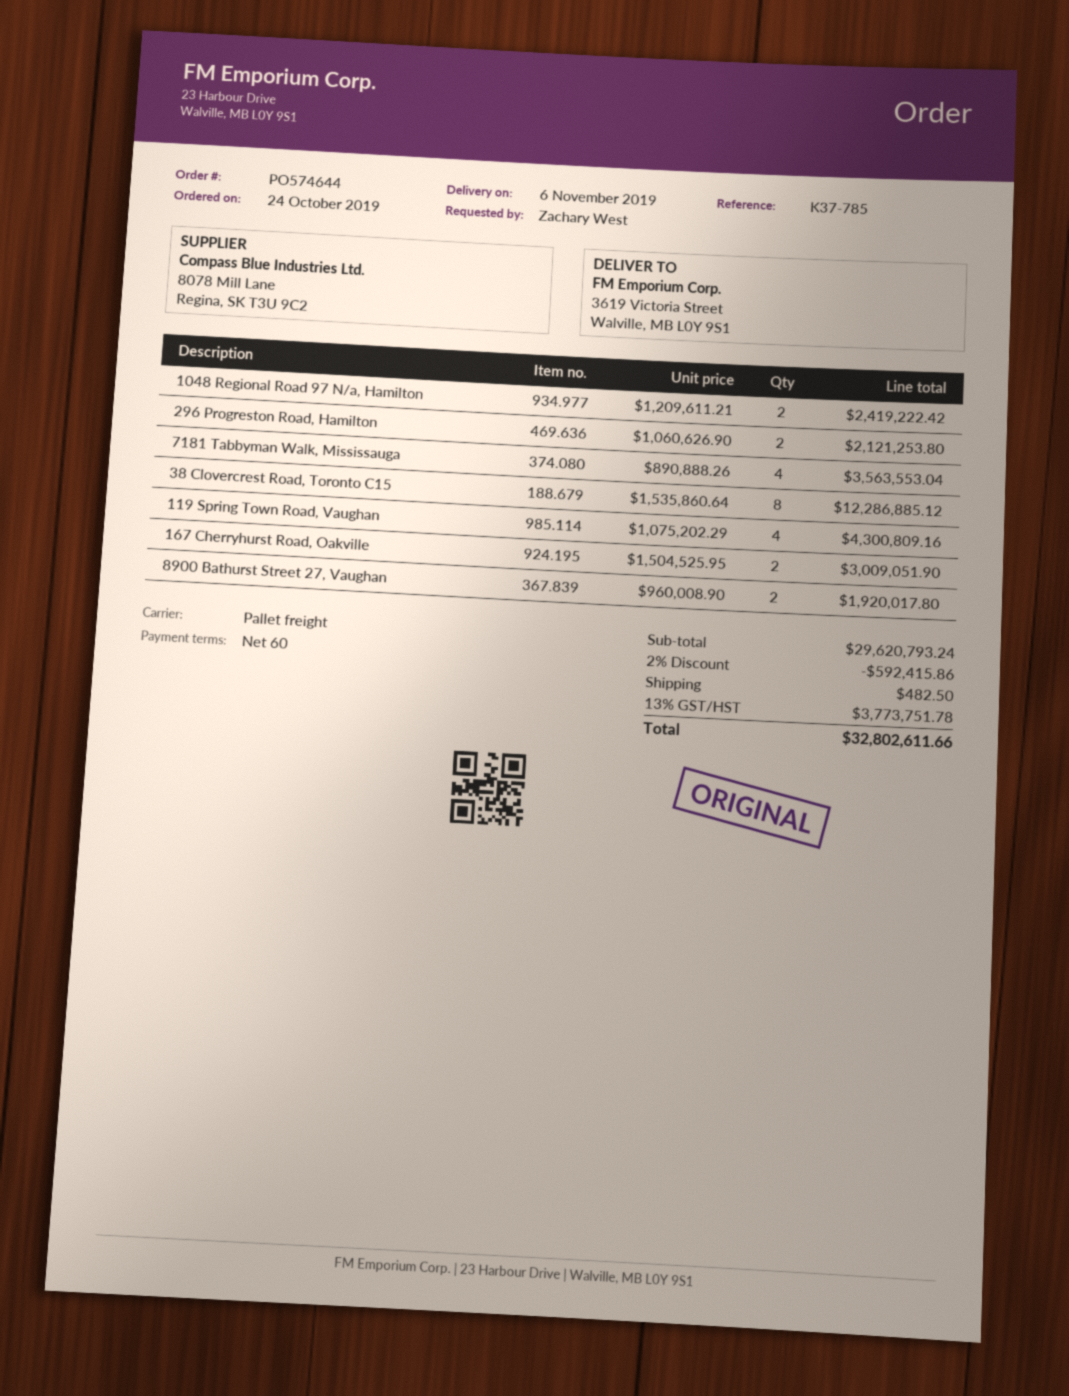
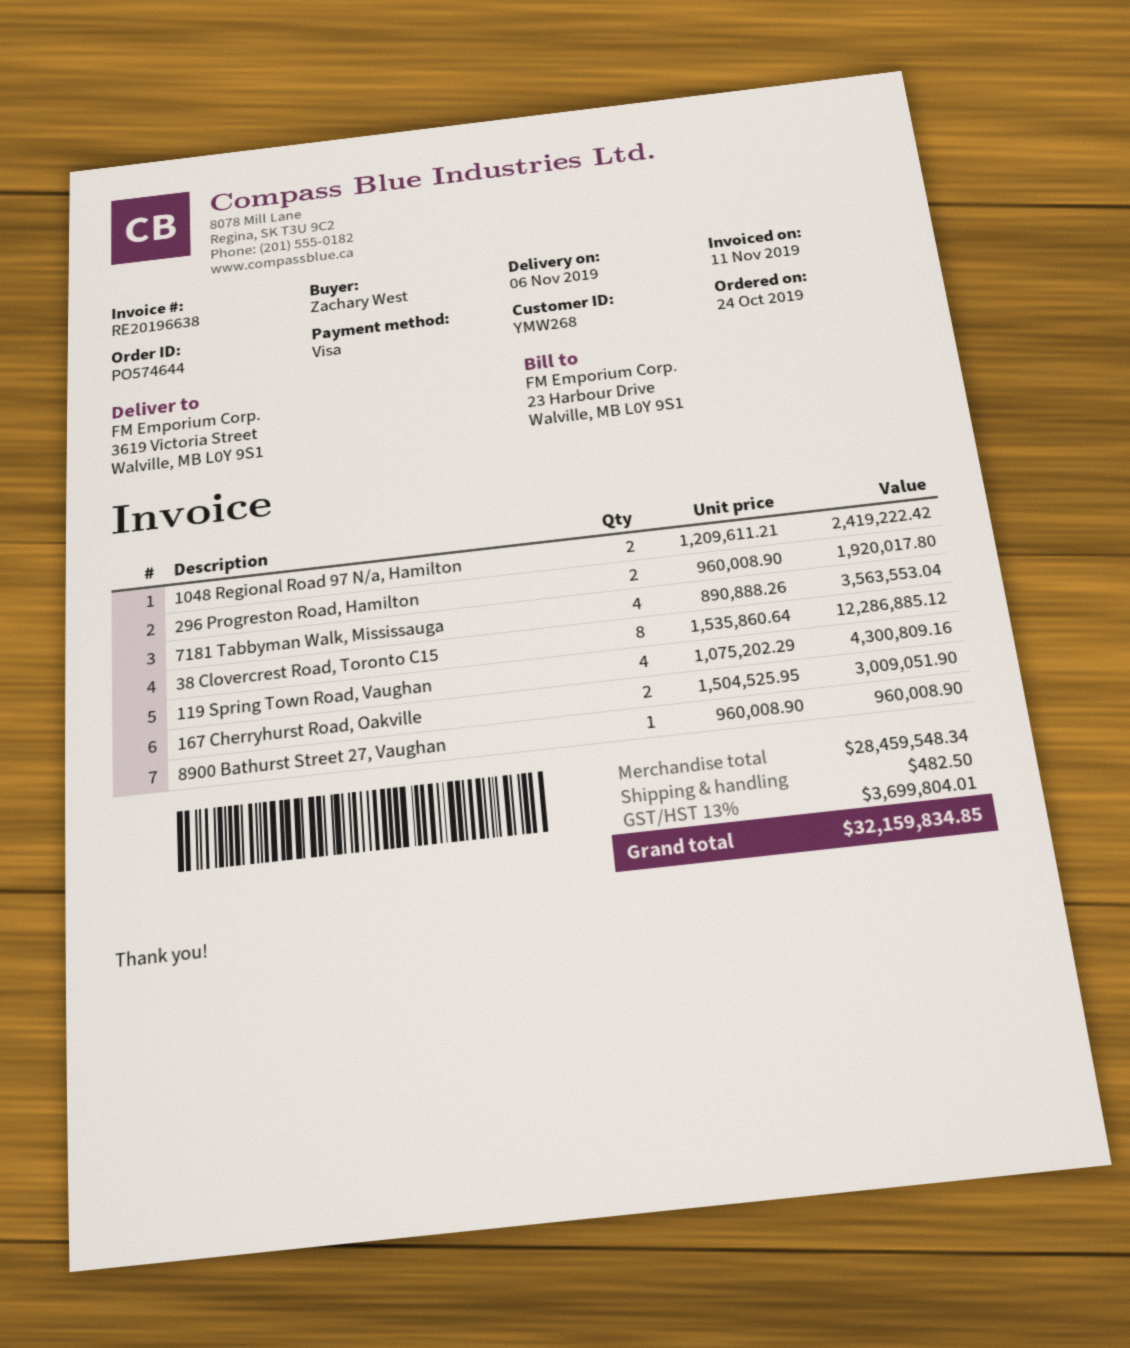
296 Progreston Road, Hamilton: 2 x 1060626.90 = 2121253.80 -> 2 x 960008.90 = 1920017.80
8900 Bathurst Street 27, Vaughan: 2 x 960008.90 = 1920017.80 -> 1 x 960008.90 = 960008.90
subtotal: 29620793.24 -> 28459548.34
discount: 2% = 592415.86 -> none
tax: 13% = 3773751.78 -> 13% = 3699804.01
total: 32802611.66 -> 32159834.85

